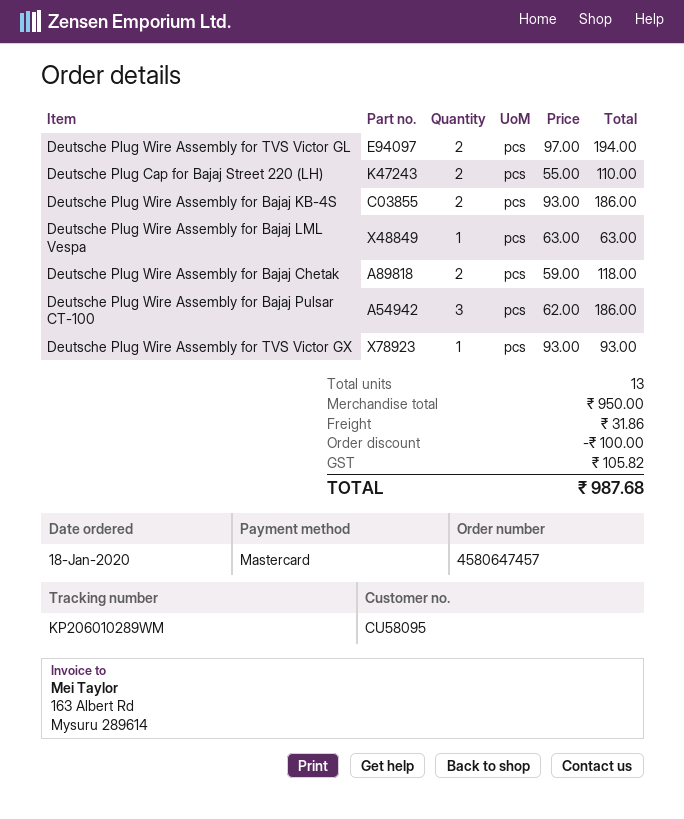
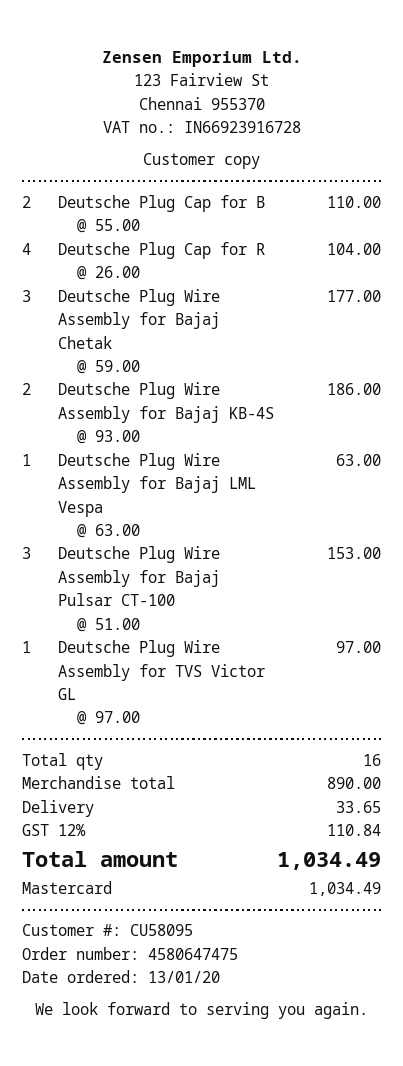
order number: 4580647457 -> 4580647475
order date: 2020-01-18 -> 2020-01-13
Deutsche Plug Wire Assembly for TVS Victor GL: 2 x 97.00 = 194.00 -> 1 x 97.00 = 97.00
Deutsche Plug Wire Assembly for Bajaj Chetak: 2 x 59.00 = 118.00 -> 3 x 59.00 = 177.00
Deutsche Plug Wire Assembly for Bajaj Pulsar CT-100: 3 x 62.00 = 186.00 -> 3 x 51.00 = 153.00
Deutsche Plug Wire Assembly for TVS Victor GX: 1 x 93.00 = 93.00 -> none
Deutsche Plug Cap for R: none -> 4 x 26.00 = 104.00
total quantity: 13 -> 16
subtotal: 950.00 -> 890.00
discount: 100.00 -> none
shipping: 31.86 -> 33.65
tax: 105.82 -> 110.84
total: 987.68 -> 1034.49

